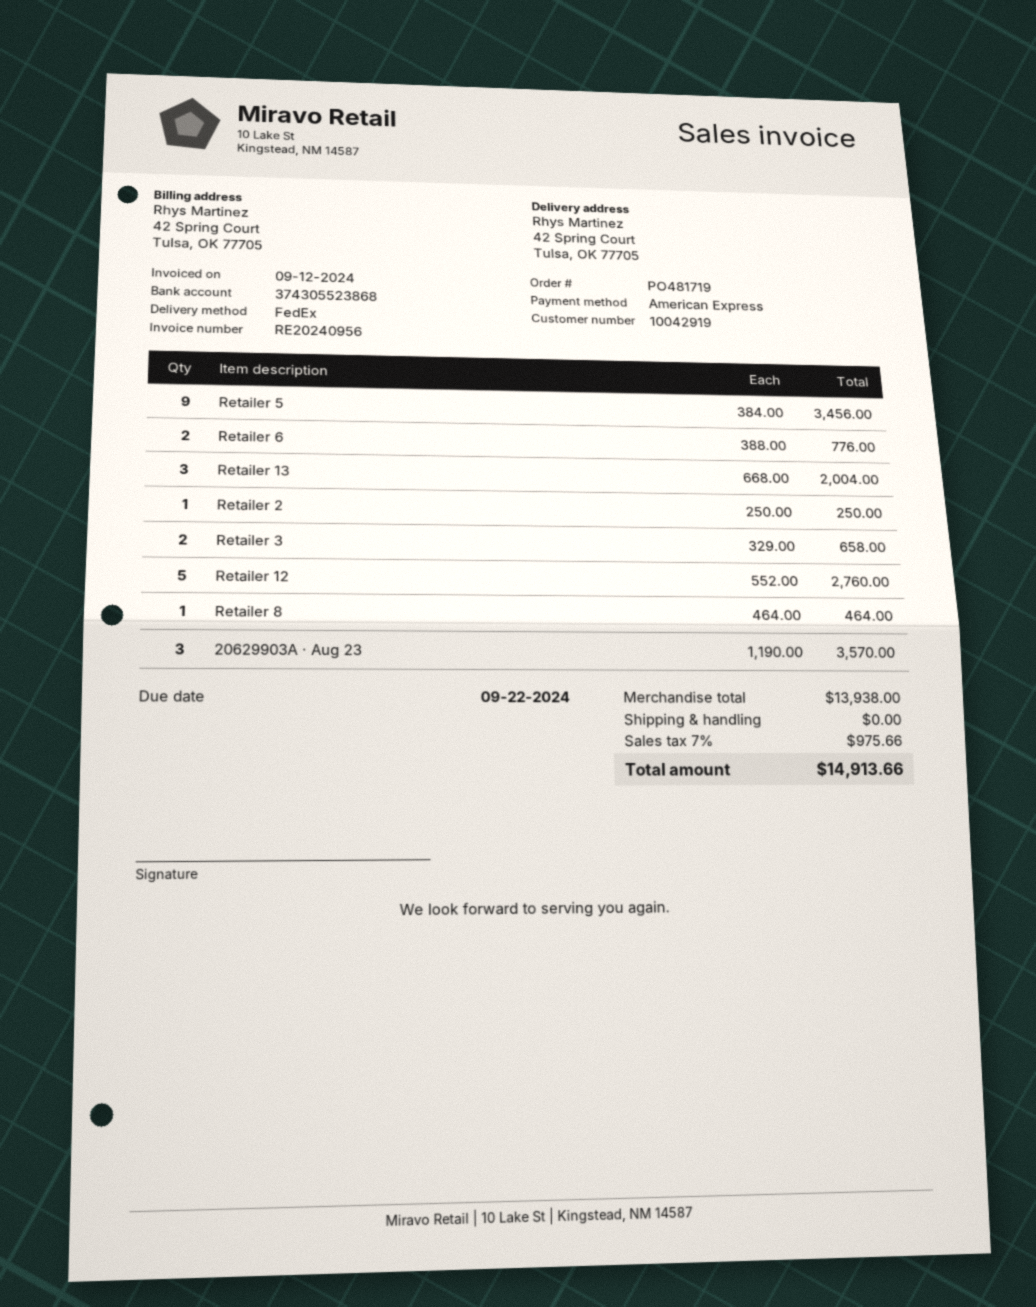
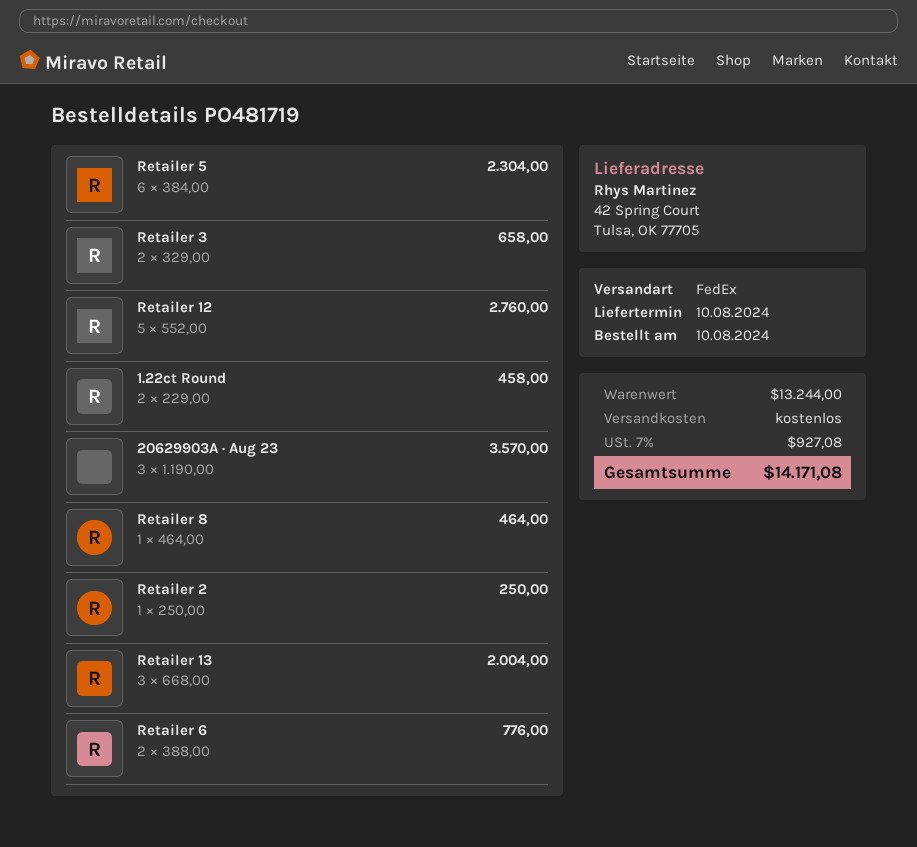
Retailer 5: 9 x 384.00 = 3456.00 -> 6 x 384.00 = 2304.00
1.22ct Round: none -> 2 x 229.00 = 458.00
subtotal: 13938.00 -> 13244.00
tax: 7% = 975.66 -> 7% = 927.08
total: 14913.66 -> 14171.08

